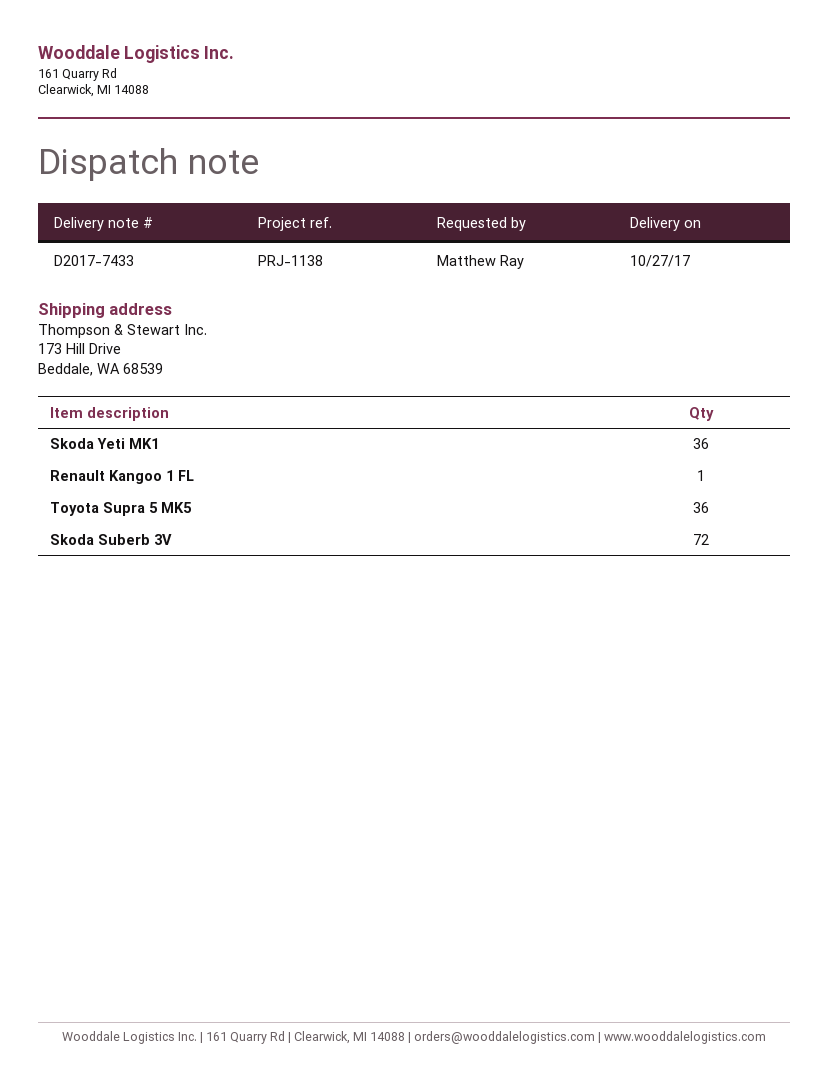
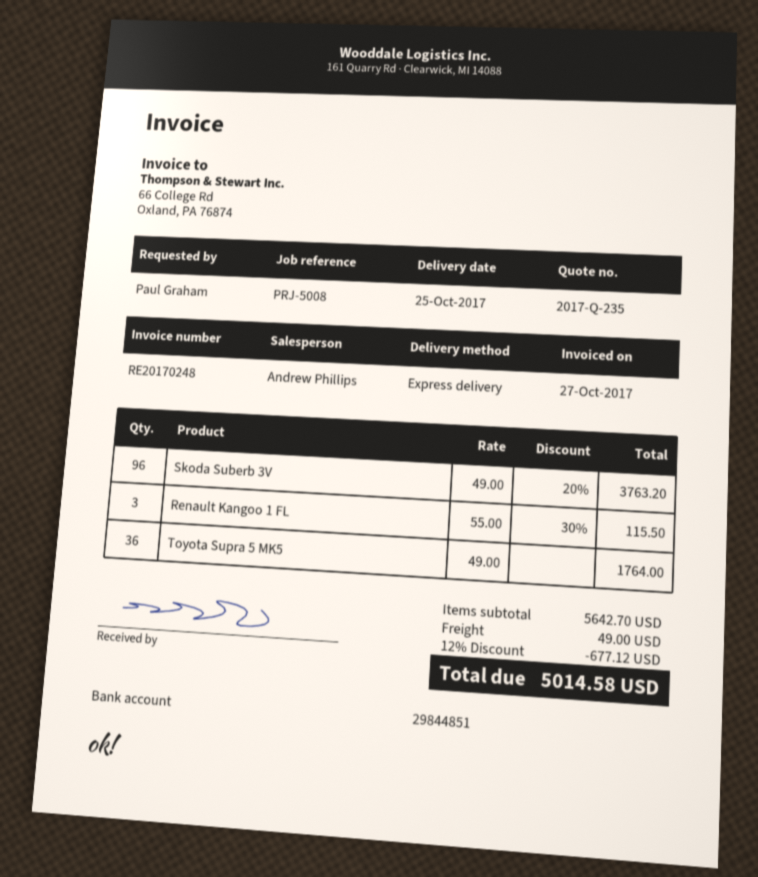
delivery date: 2017-10-27 -> 2017-10-25
reference: PRJ-1138 -> PRJ-5008
ordered by: Matthew Ray -> Paul Graham
Skoda Yeti MK1: 36 -> none
Renault Kangoo 1 FL: 1 -> 3
Skoda Suberb 3V: 72 -> 96

